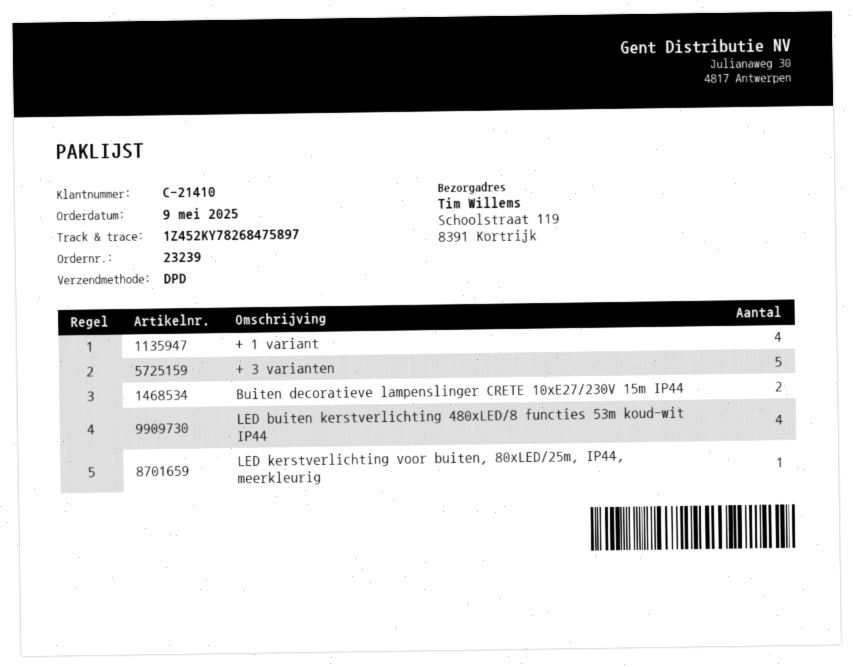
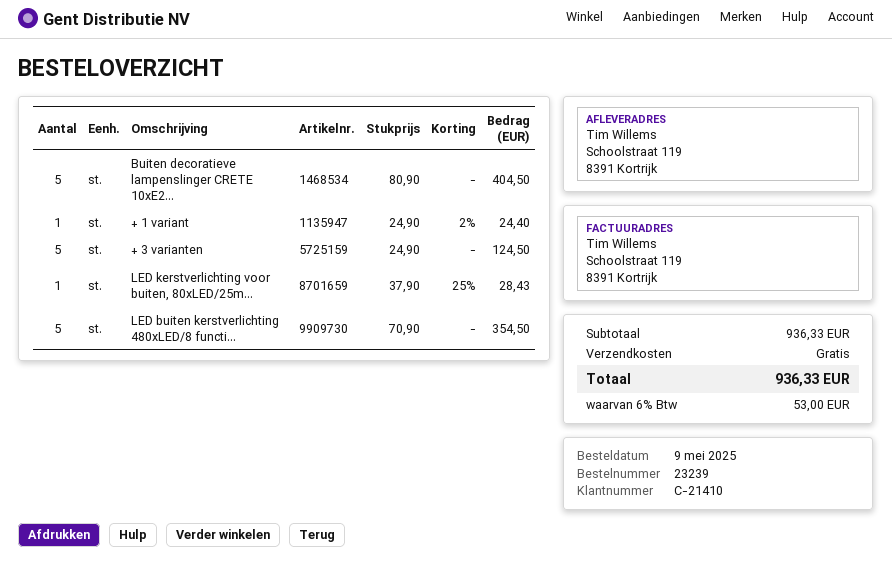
+ 1 variant: 4 -> 1
Buiten decoratieve lampenslinger CRETE 10xE27/230V 15m IP44: 2 -> 5
LED buiten kerstverlichting 480xLED/8 functies 53m koud-wit IP44: 4 -> 5

